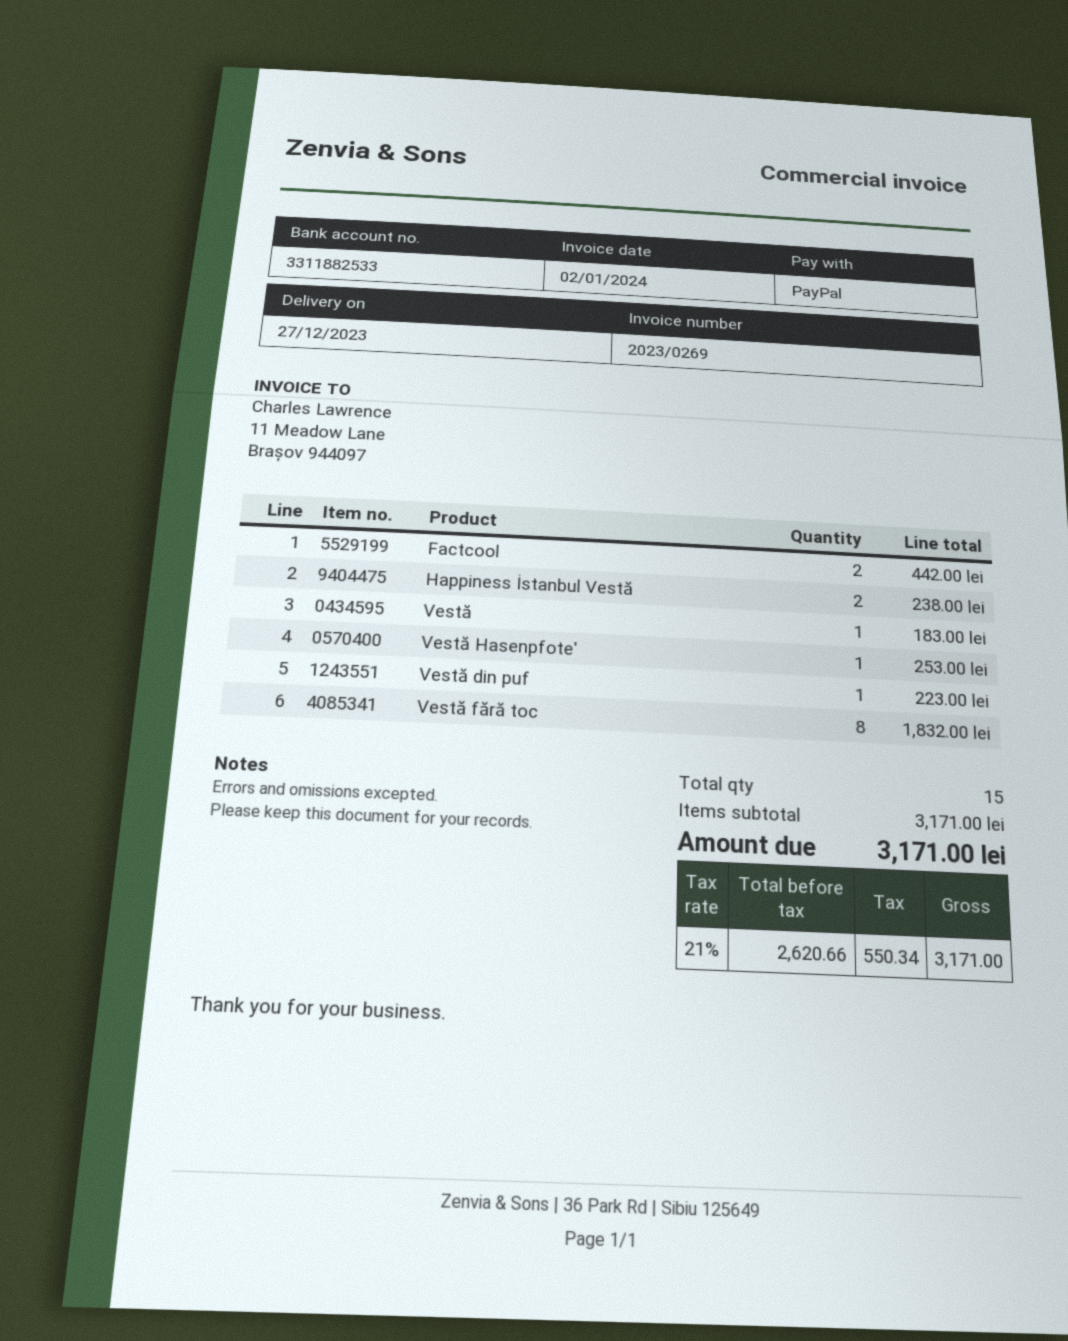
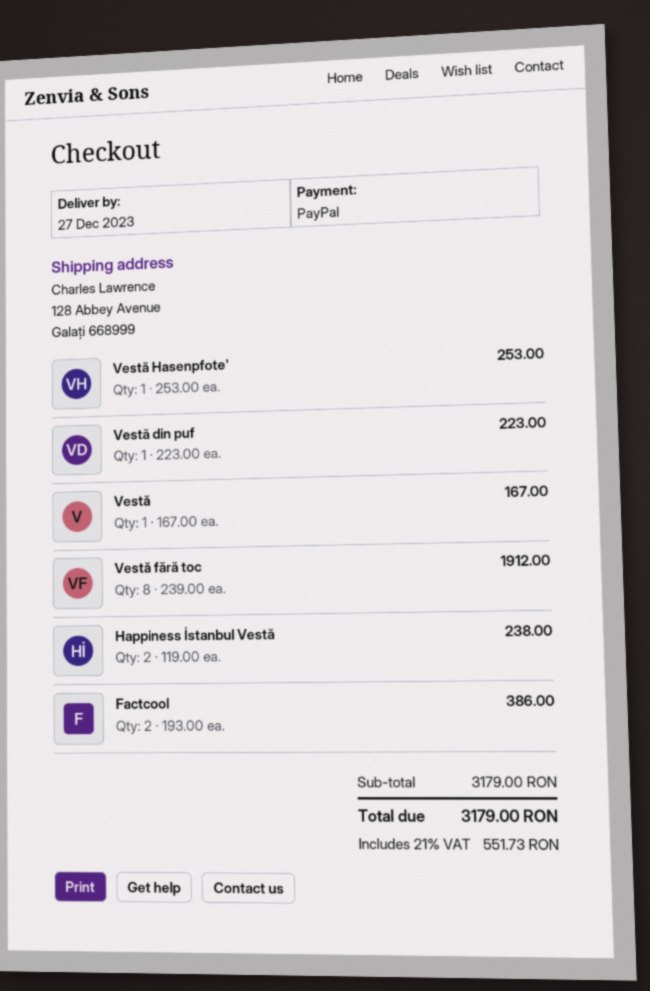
Factcool: 2 for 442.00 -> 2 for 386.00
Vestă: 1 for 183.00 -> 1 for 167.00
Vestă fără toc: 8 for 1832.00 -> 8 for 1912.00
subtotal: 3171.00 -> 3179.00
tax: 21% = 550.34 -> 21% = 551.73
total: 3171.00 -> 3179.00

